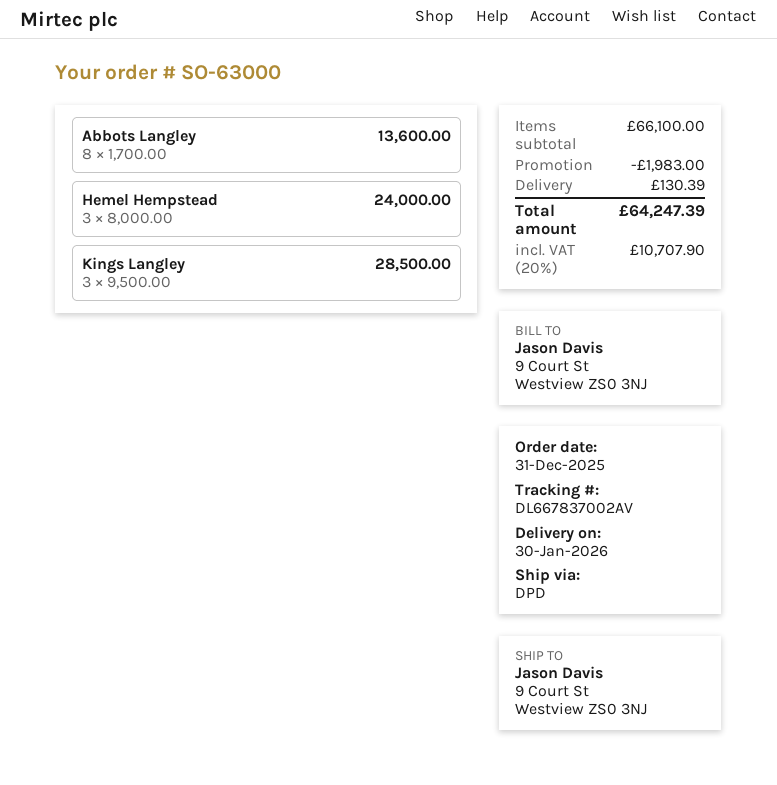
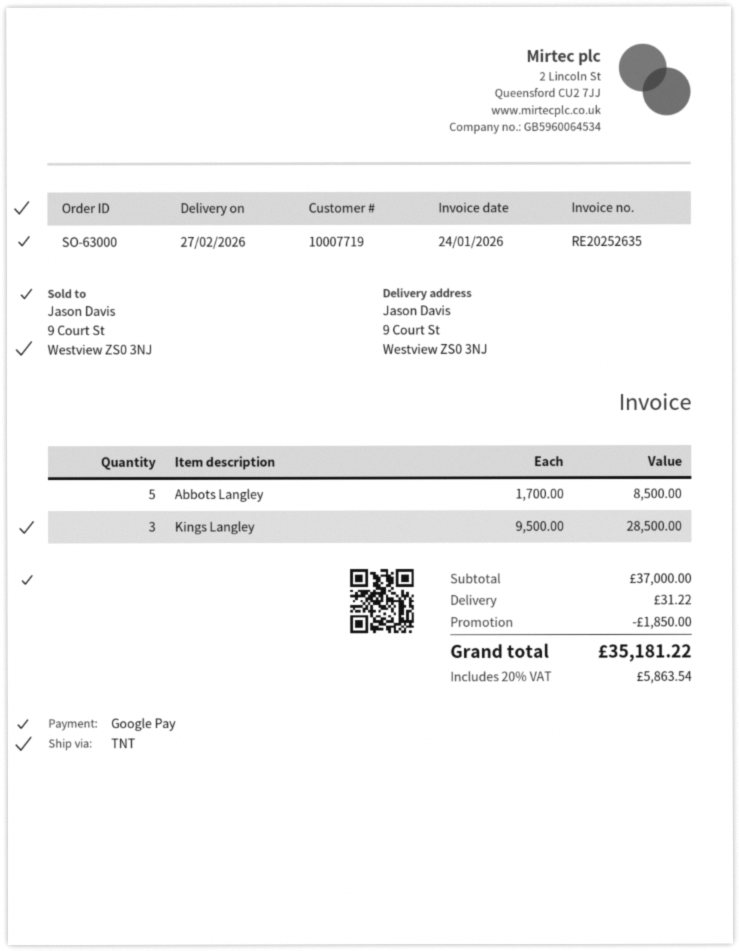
delivery date: 2026-01-30 -> 2026-02-27
shipping method: DPD -> TNT
Abbots Langley: 8 x 1700.00 = 13600.00 -> 5 x 1700.00 = 8500.00
Hemel Hempstead: 3 x 8000.00 = 24000.00 -> none
subtotal: 66100.00 -> 37000.00
discount: 1983.00 -> 1850.00
shipping: 130.39 -> 31.22
tax: 20% = 10707.90 -> 20% = 5863.54
total: 64247.39 -> 35181.22

